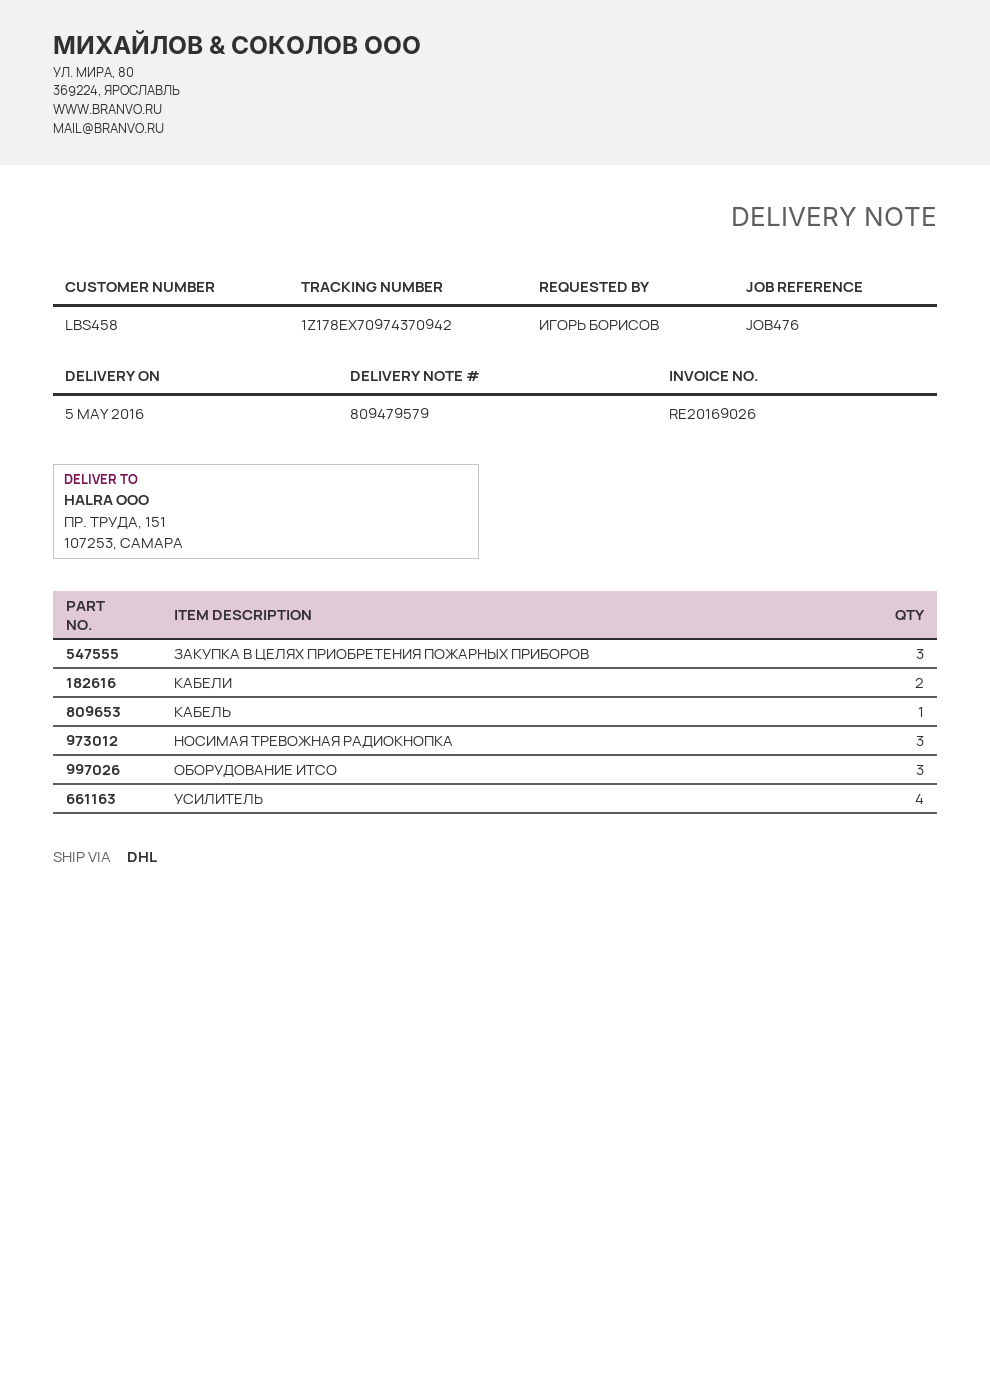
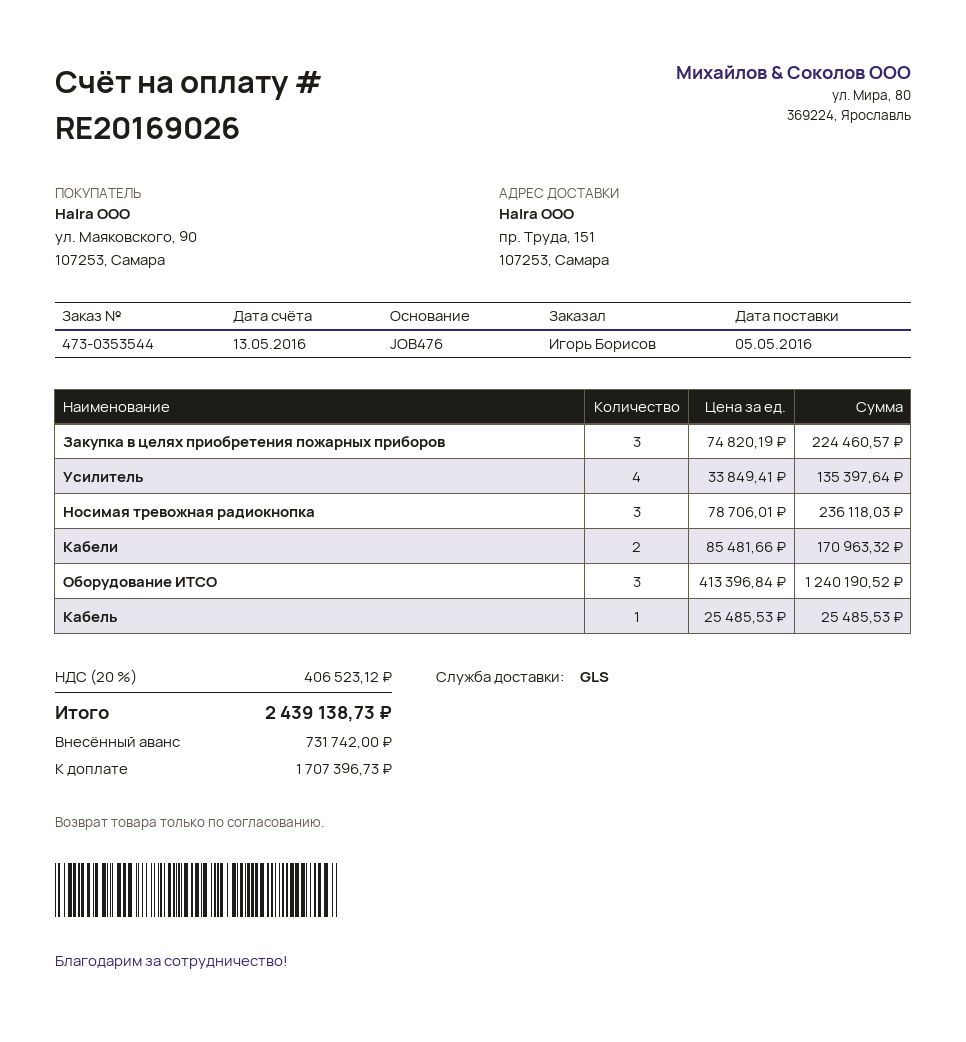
shipping method: DHL -> GLS

